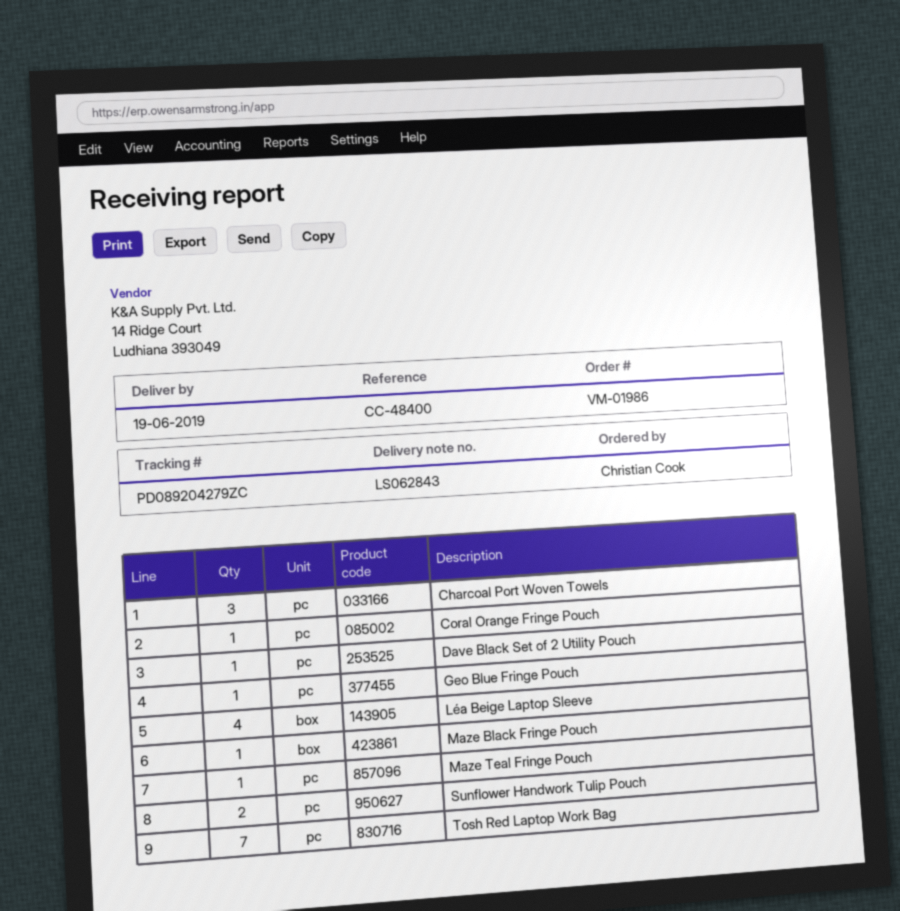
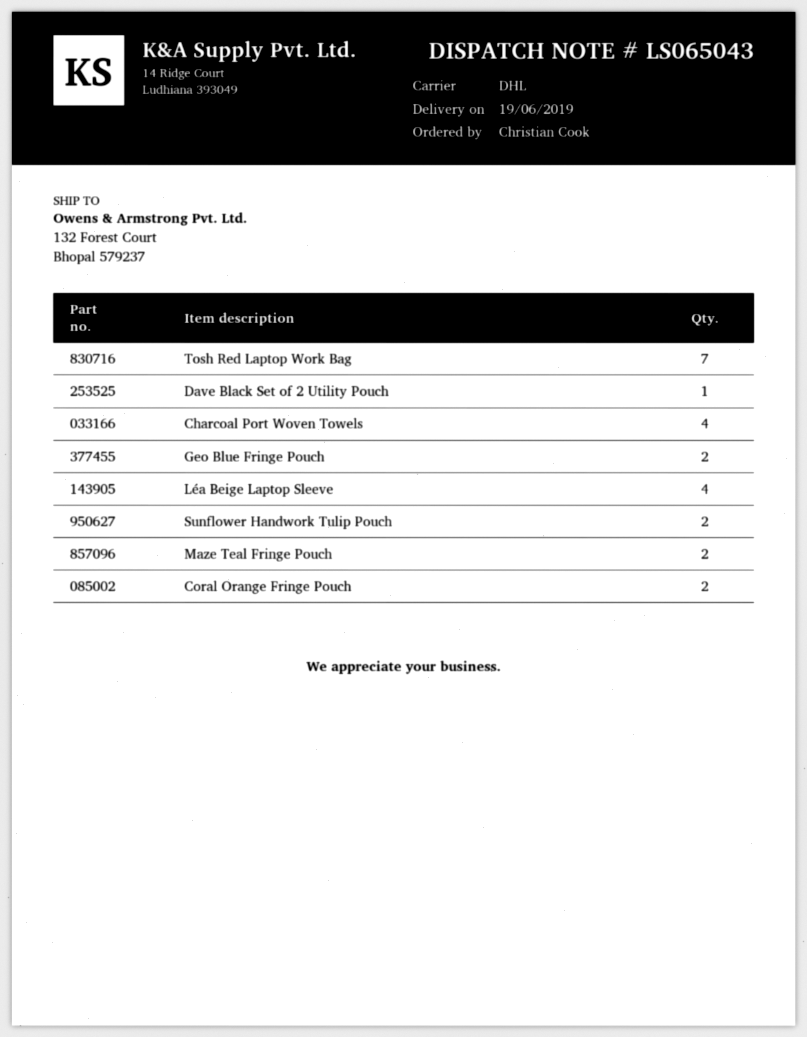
delivery note number: LS062843 -> LS065043
Charcoal Port Woven Towels: 3 -> 4
Coral Orange Fringe Pouch: 1 -> 2
Geo Blue Fringe Pouch: 1 -> 2
Maze Black Fringe Pouch: 1 -> none
Maze Teal Fringe Pouch: 1 -> 2

